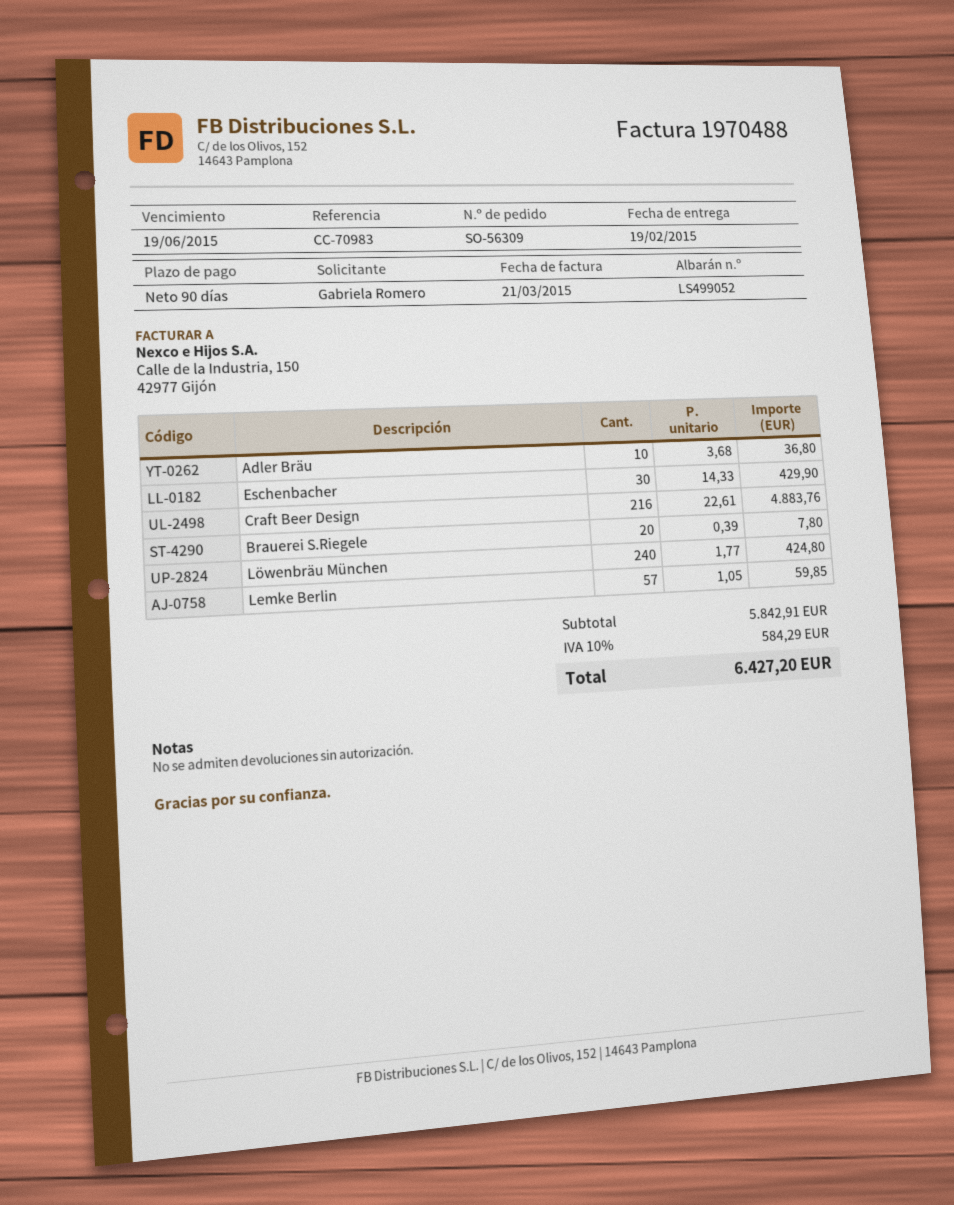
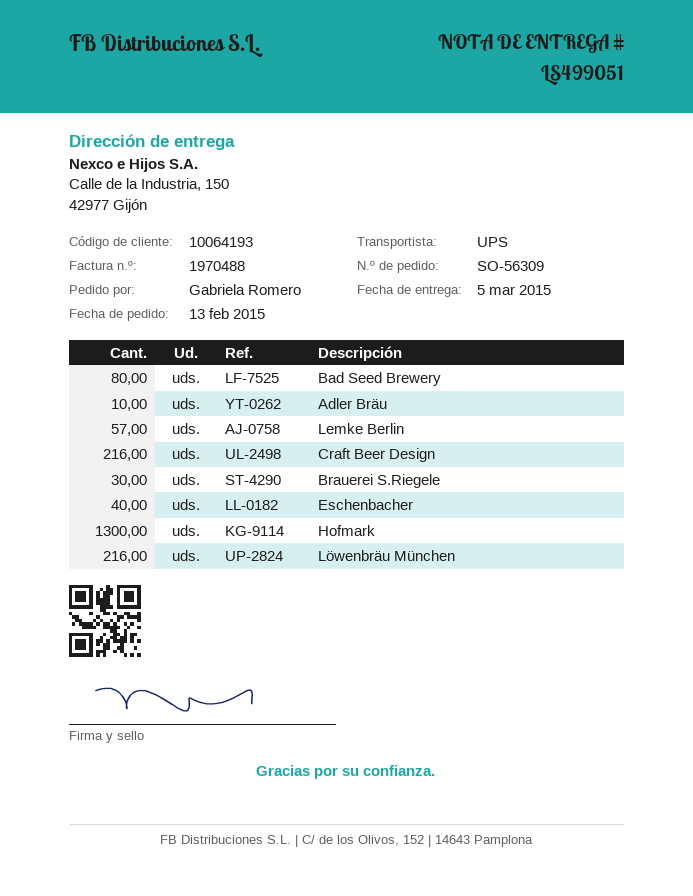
delivery note number: LS499052 -> LS499051
delivery date: 2015-02-19 -> 2015-03-05
Eschenbacher: 30 -> 40
Brauerei S.Riegele: 20 -> 30
Löwenbräu München: 240 -> 216
Bad Seed Brewery: none -> 80
Hofmark: none -> 1300

